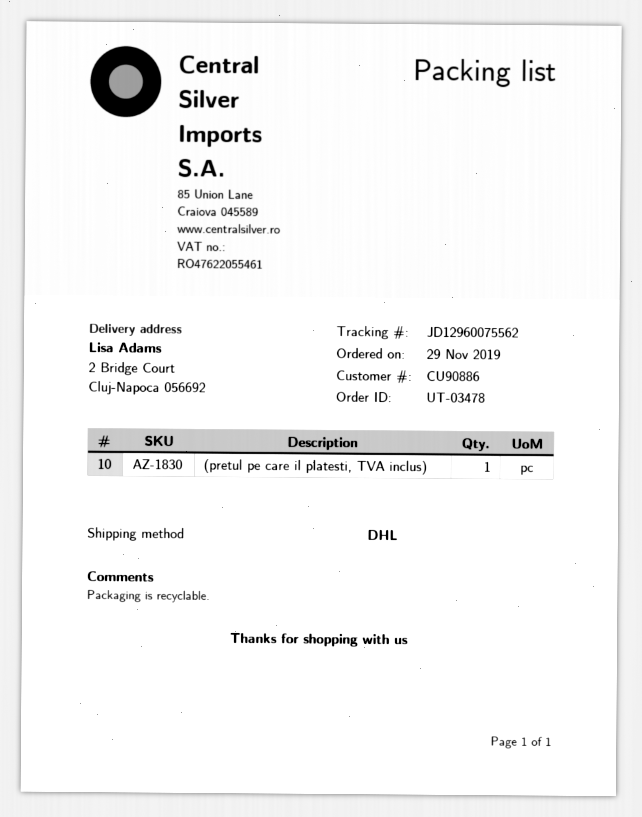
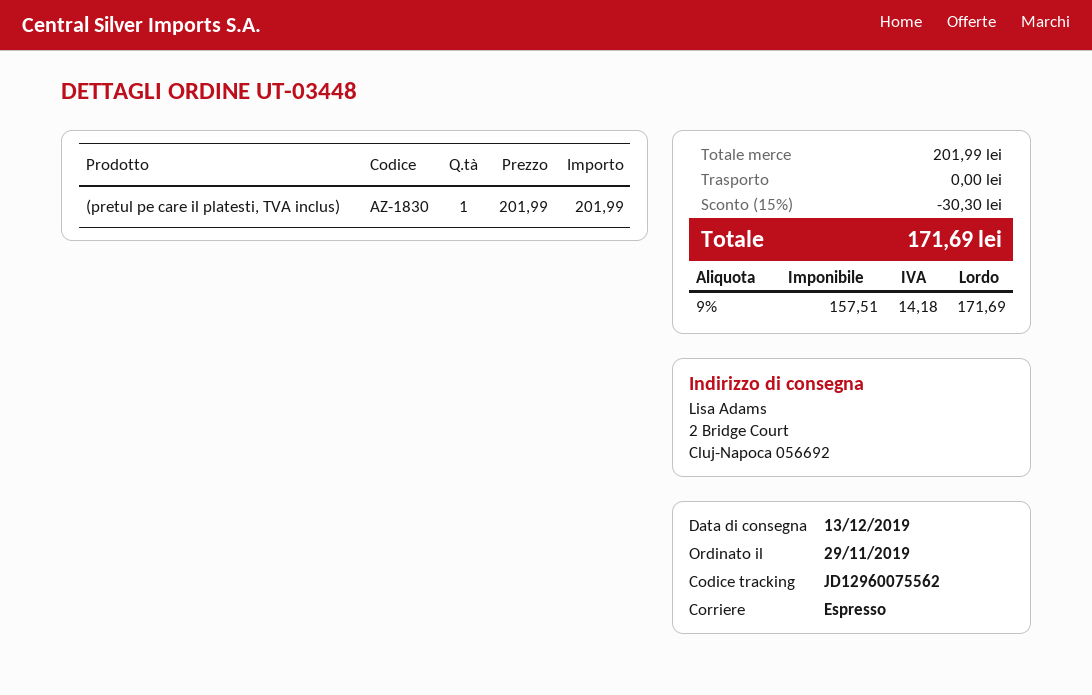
order number: UT-03478 -> UT-03448
shipping method: DHL -> express

